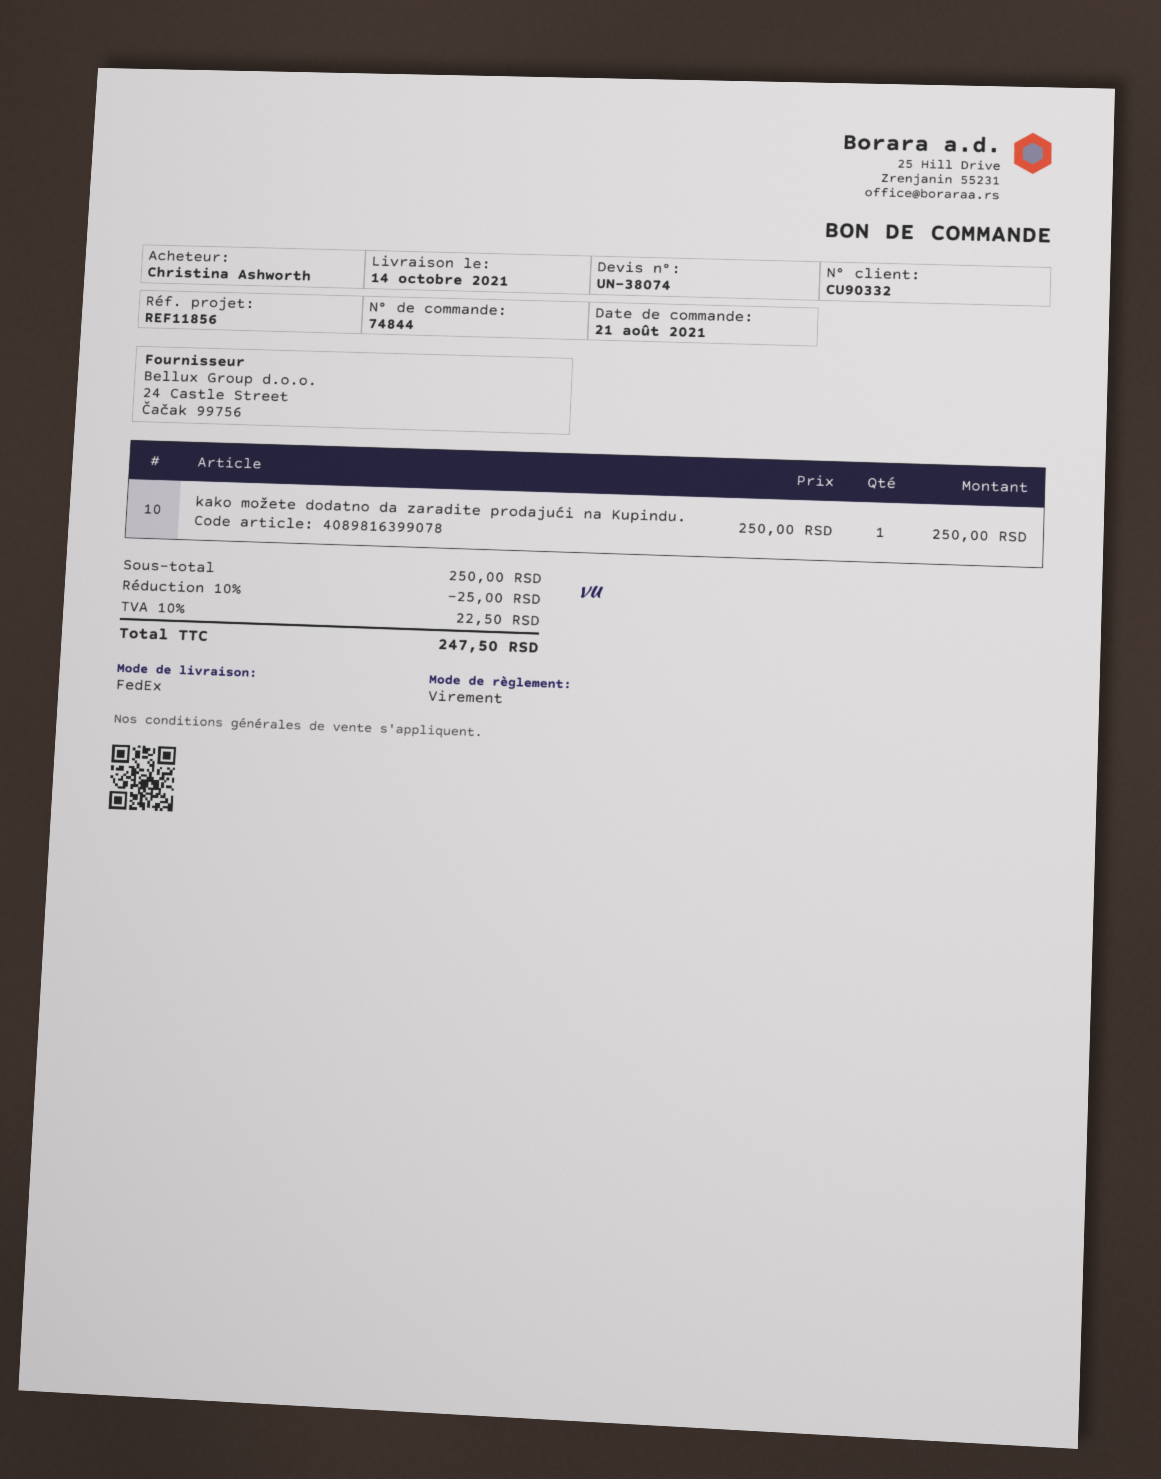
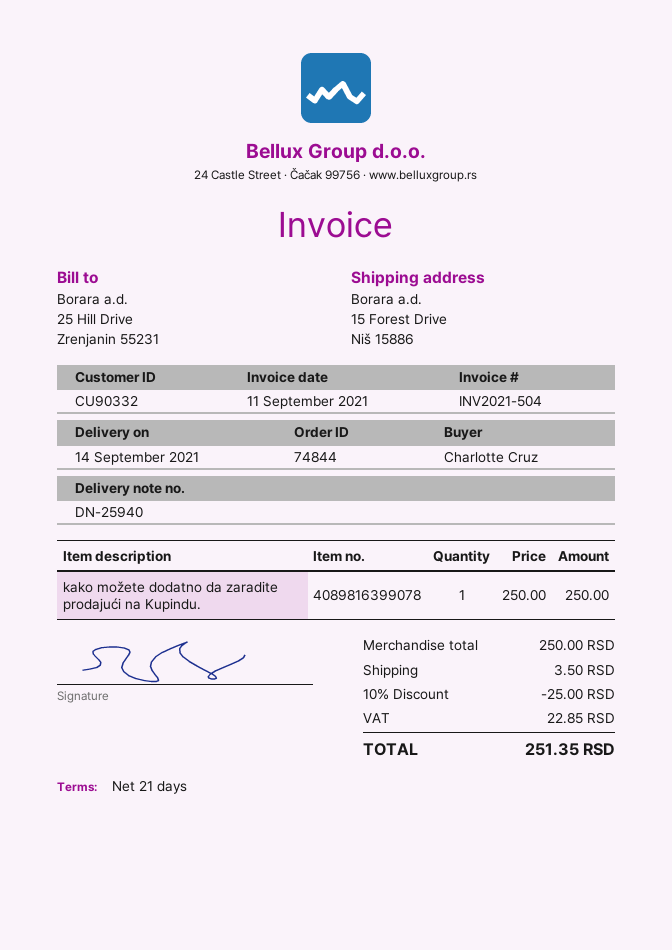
delivery date: 2021-10-14 -> 2021-09-14
ordered by: Christina Ashworth -> Charlotte Cruz
shipping: none -> 3.50
tax: 22.50 -> 22.85
total: 247.50 -> 251.35

